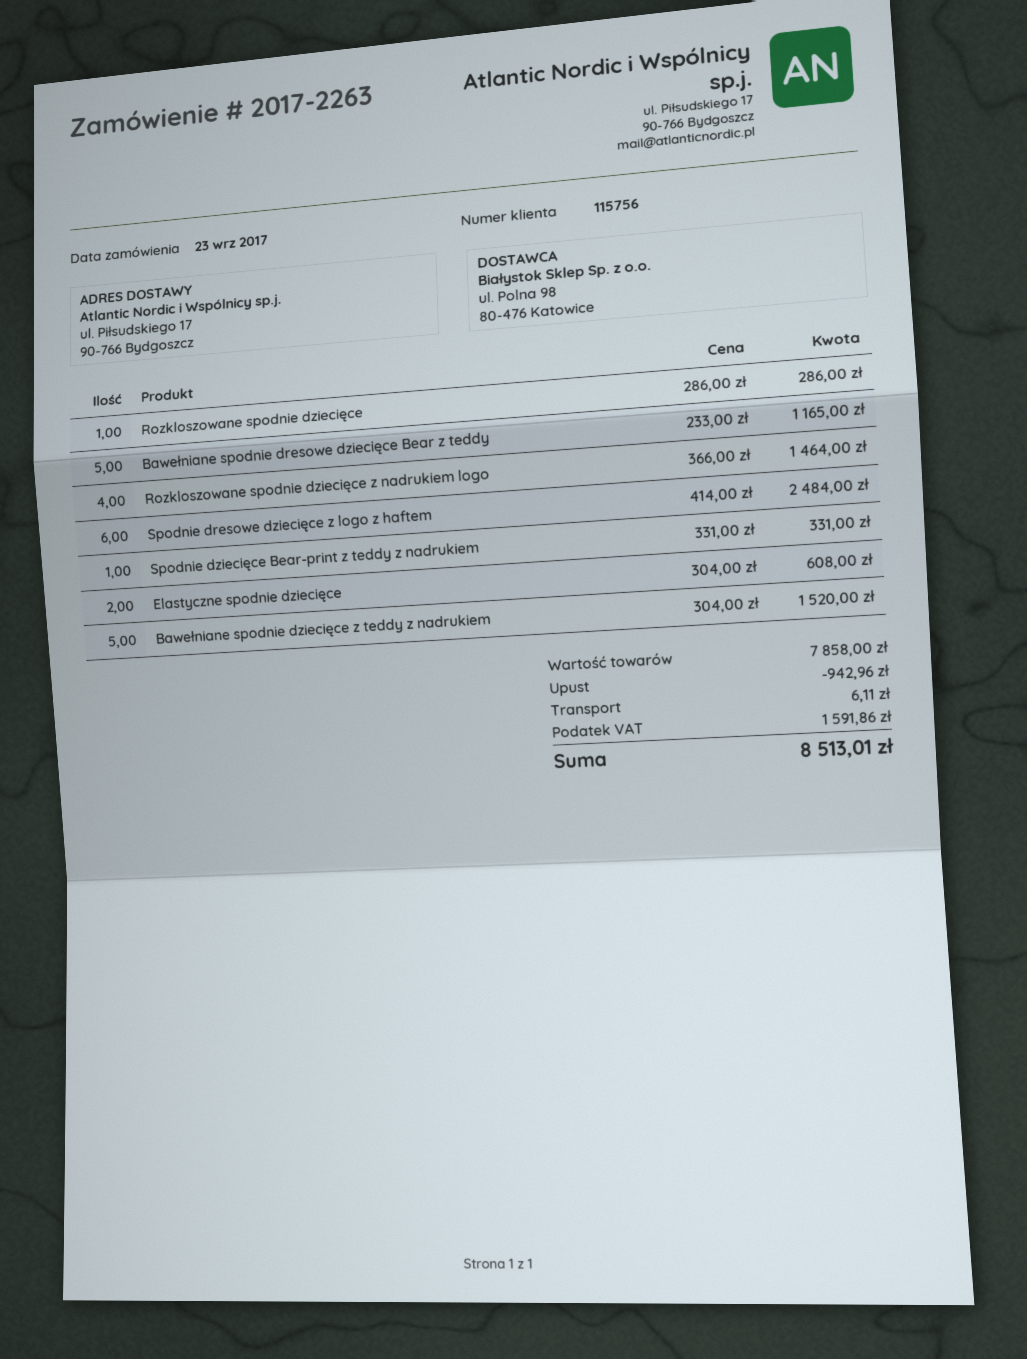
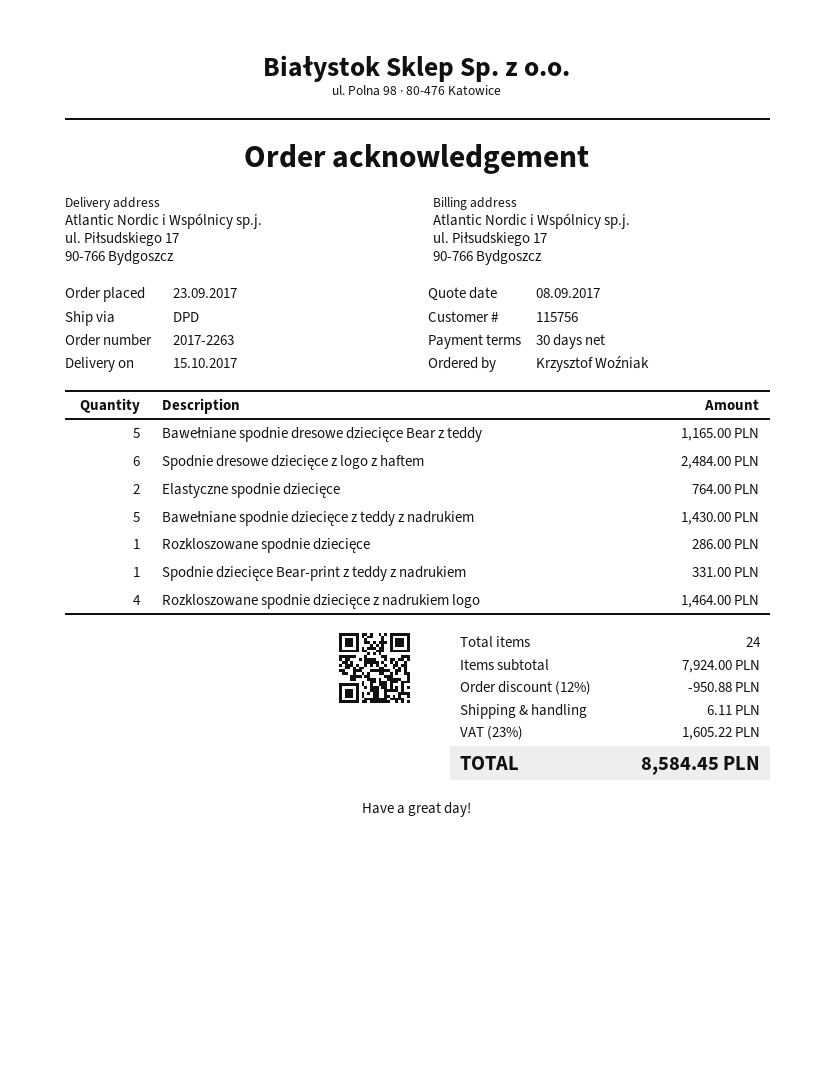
Elastyczne spodnie dziecięce: 2 for 608.00 -> 2 for 764.00
Bawełniane spodnie dziecięce z teddy z nadrukiem: 5 for 1520.00 -> 5 for 1430.00
subtotal: 7858.00 -> 7924.00
discount: 942.96 -> 950.88
tax: 1591.86 -> 1605.22
total: 8513.01 -> 8584.45

